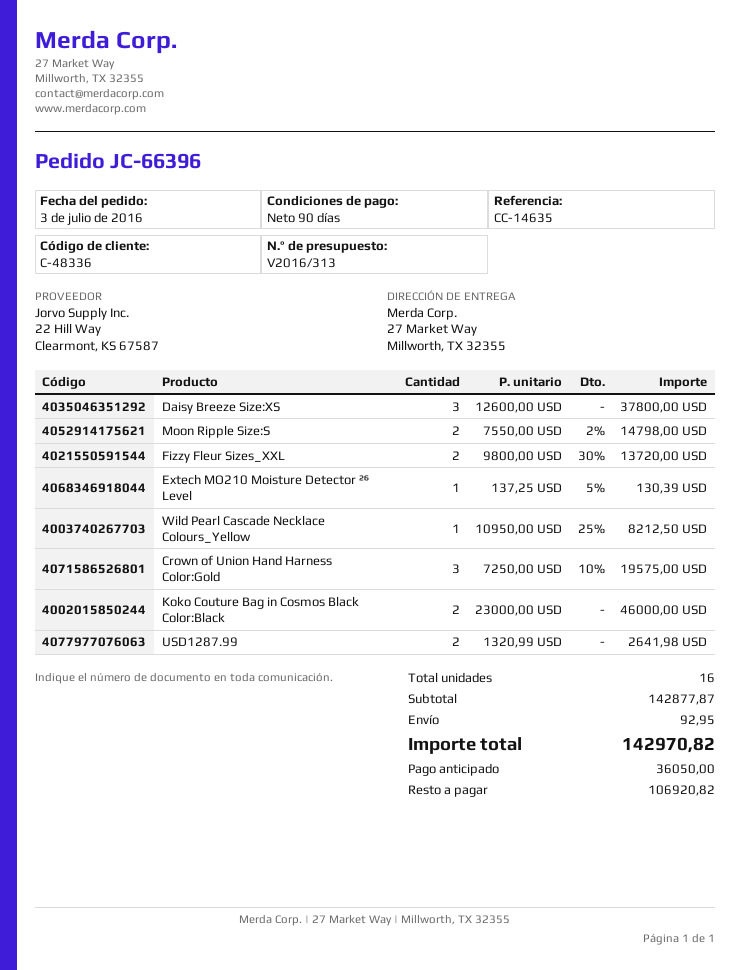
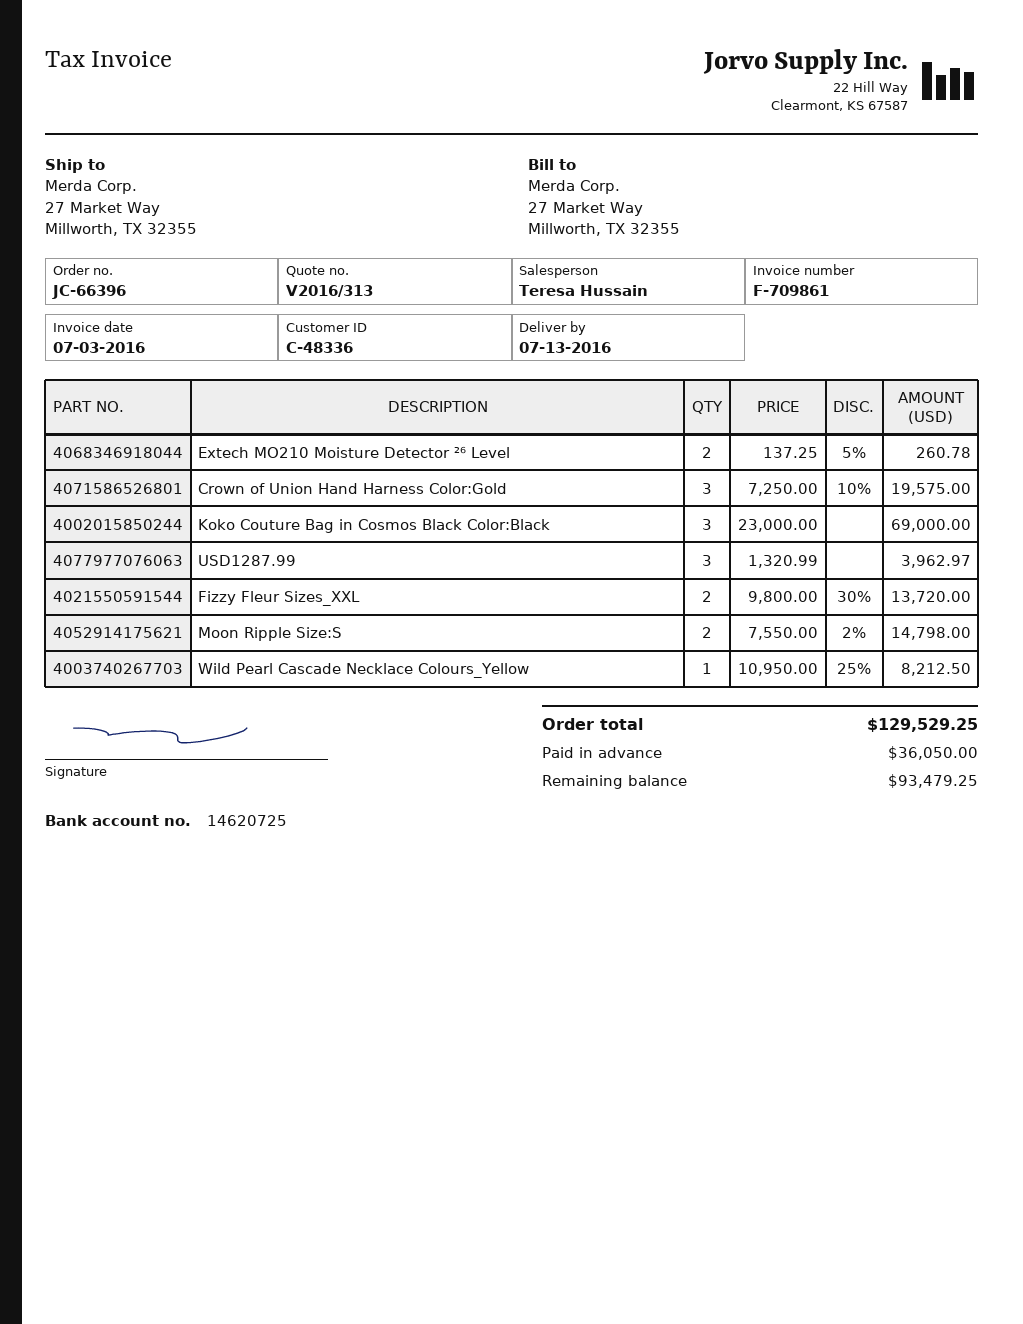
Daisy Breeze Size:XS: 3 x 12600.00 = 37800.00 -> none
Extech MO210 Moisture Detector ²⁶ Level: 1 x 137.25 - 5% = 130.39 -> 2 x 137.25 - 5% = 260.78
Koko Couture Bag in Cosmos Black Color:Black: 2 x 23000.00 = 46000.00 -> 3 x 23000.00 = 69000.00
USD1287.99: 2 x 1320.99 = 2641.98 -> 3 x 1320.99 = 3962.97
shipping: 92.95 -> none
total: 142970.82 -> 129529.25
balance: 106920.82 -> 93479.25

